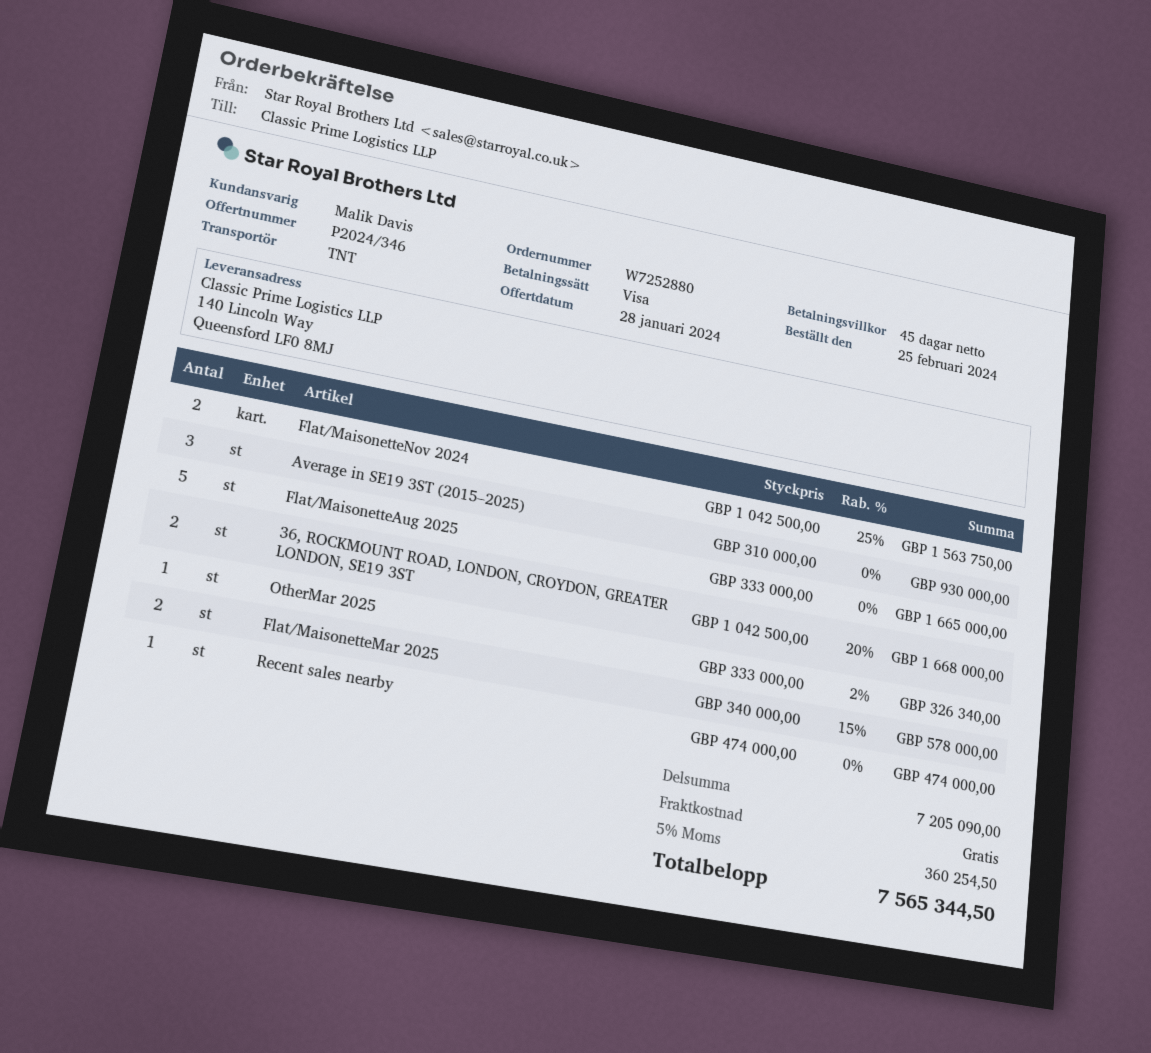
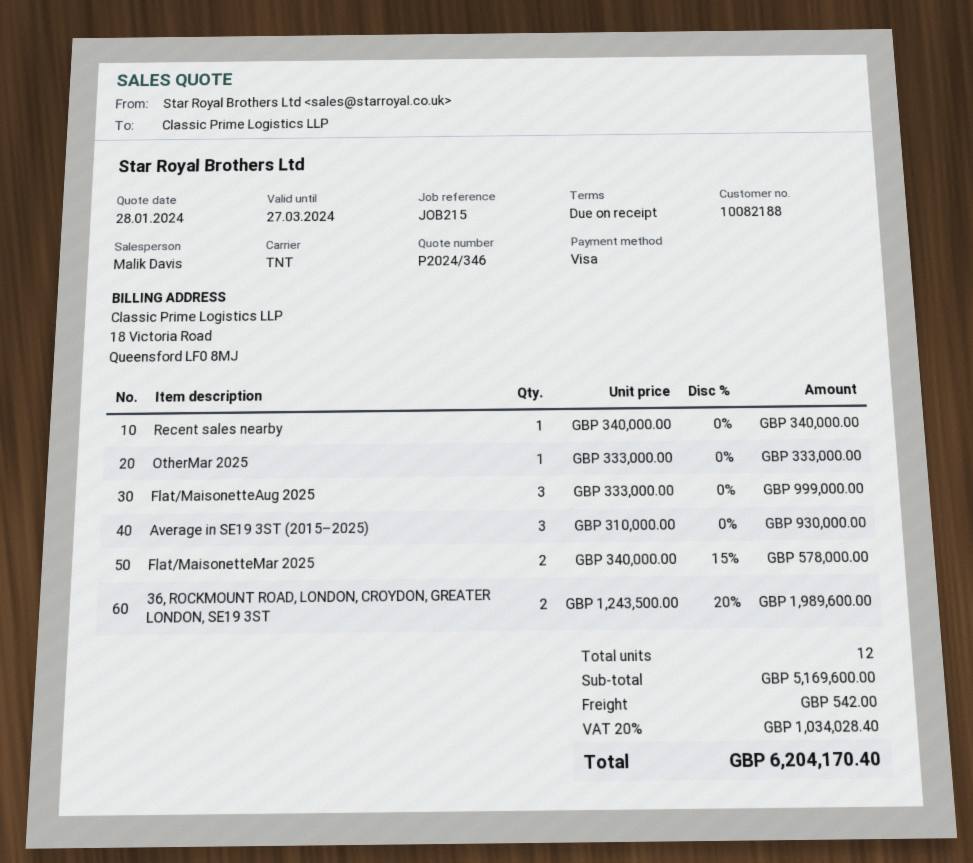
payment terms: 45 days -> on receipt
Flat/MaisonetteNov 2024: 2 x 1042500.00 - 25% = 1563750.00 -> none
Flat/MaisonetteAug 2025: 5 x 333000.00 = 1665000.00 -> 3 x 333000.00 = 999000.00
36, ROCKMOUNT ROAD, LONDON, CROYDON, GREATER LONDON, SE19 3ST: 2 x 1042500.00 - 20% = 1668000.00 -> 2 x 1243500.00 - 20% = 1989600.00
OtherMar 2025: 1 x 333000.00 - 2% = 326340.00 -> 1 x 333000.00 = 333000.00
Recent sales nearby: 1 x 474000.00 = 474000.00 -> 1 x 340000.00 = 340000.00
subtotal: 7205090.00 -> 5169600.00
shipping: 0.00 -> 542.00
tax: 5% = 360254.50 -> 20% = 1034028.40
total: 7565344.50 -> 6204170.40

